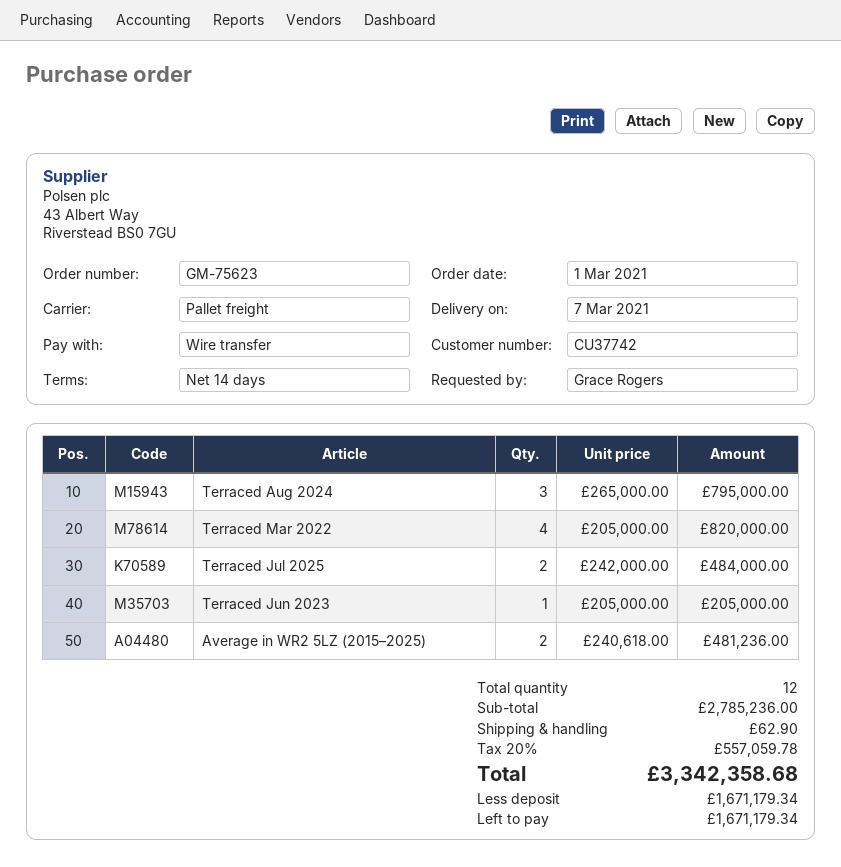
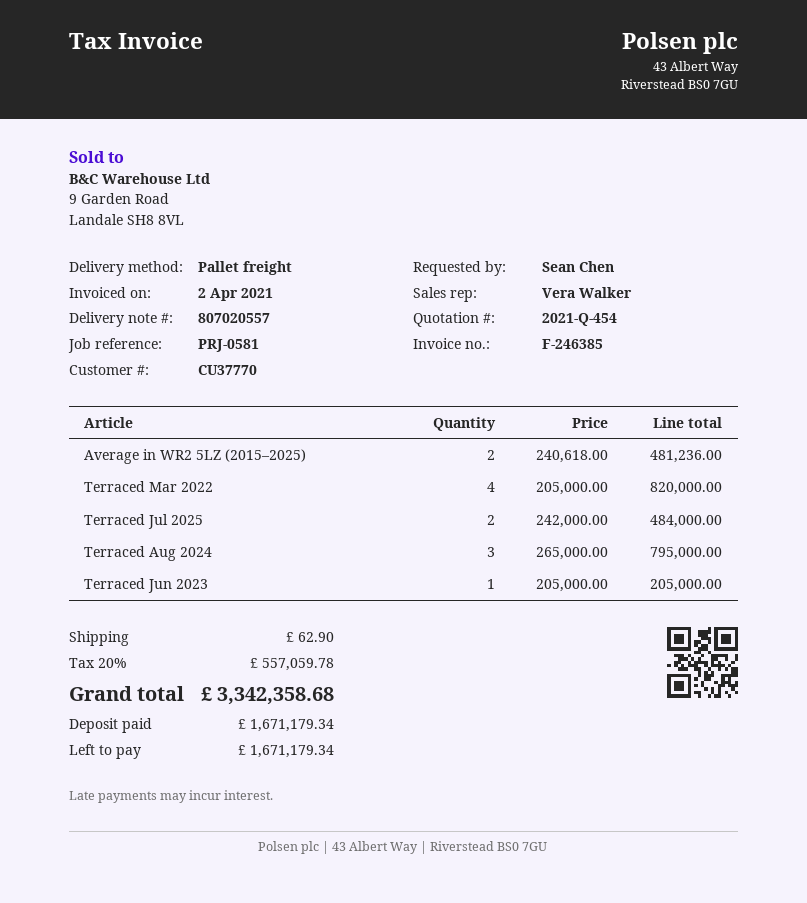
customer number: CU37742 -> CU37770
ordered by: Grace Rogers -> Sean Chen

